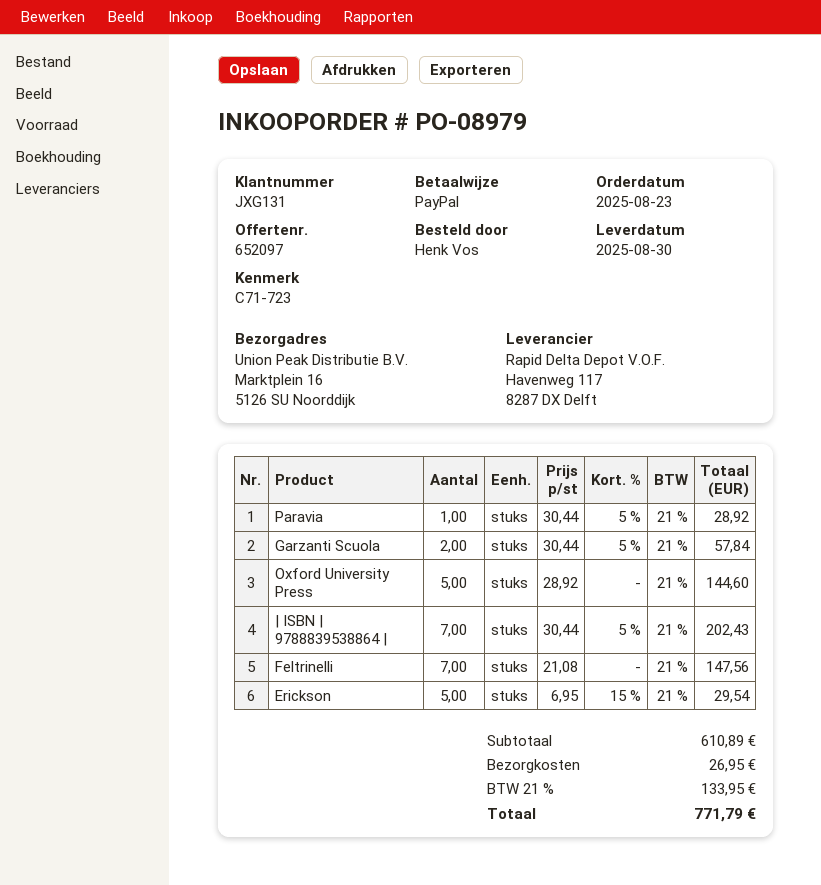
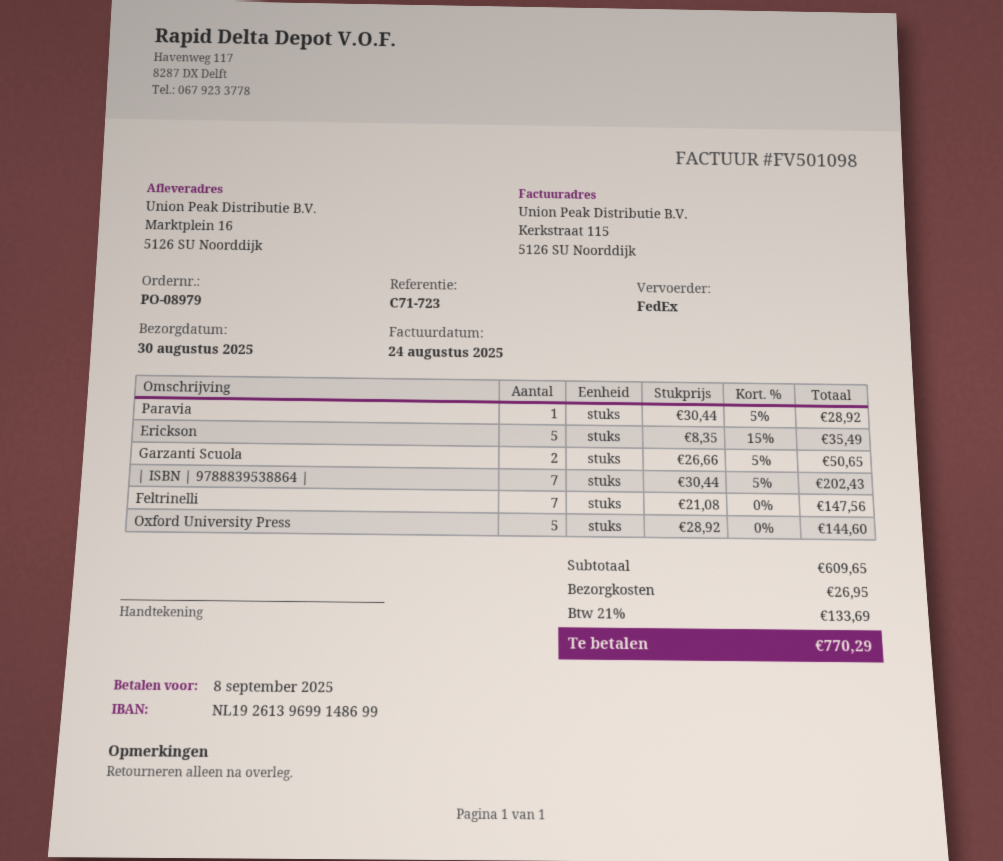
Garzanti Scuola: 2 x 30.44 - 5% = 57.84 -> 2 x 26.66 - 5% = 50.65
Erickson: 5 x 6.95 - 15% = 29.54 -> 5 x 8.35 - 15% = 35.49
subtotal: 610.89 -> 609.65
tax: 21% = 133.95 -> 21% = 133.69
total: 771.79 -> 770.29

